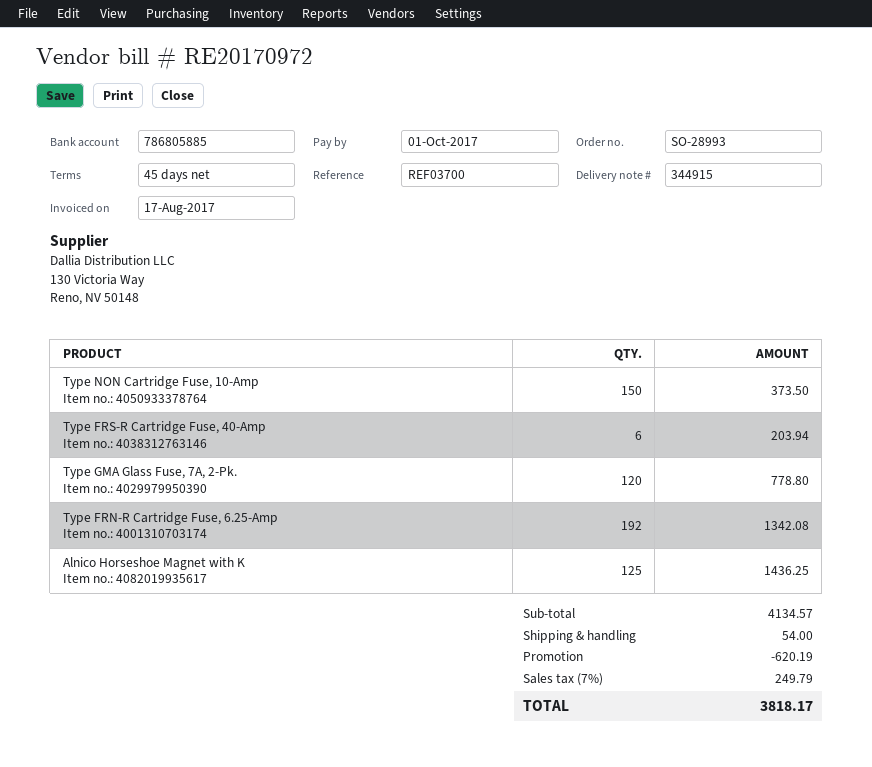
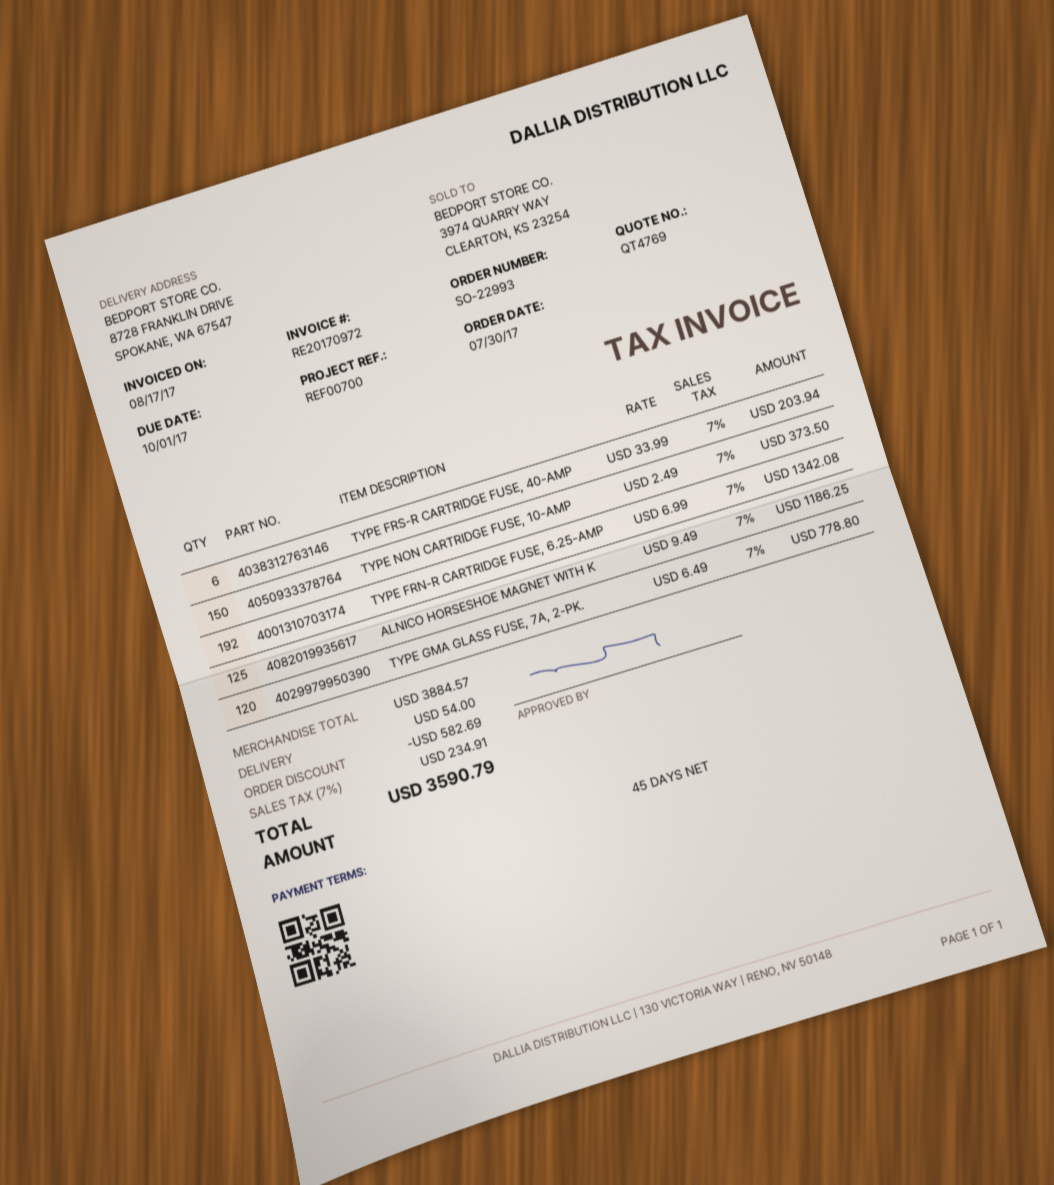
order number: SO-28993 -> SO-22993
reference: REF03700 -> REF00700
Alnico Horseshoe Magnet with K: 125 for 1436.25 -> 125 for 1186.25
subtotal: 4134.57 -> 3884.57
discount: 620.19 -> 582.69
tax: 7% = 249.79 -> 7% = 234.91
total: 3818.17 -> 3590.79

